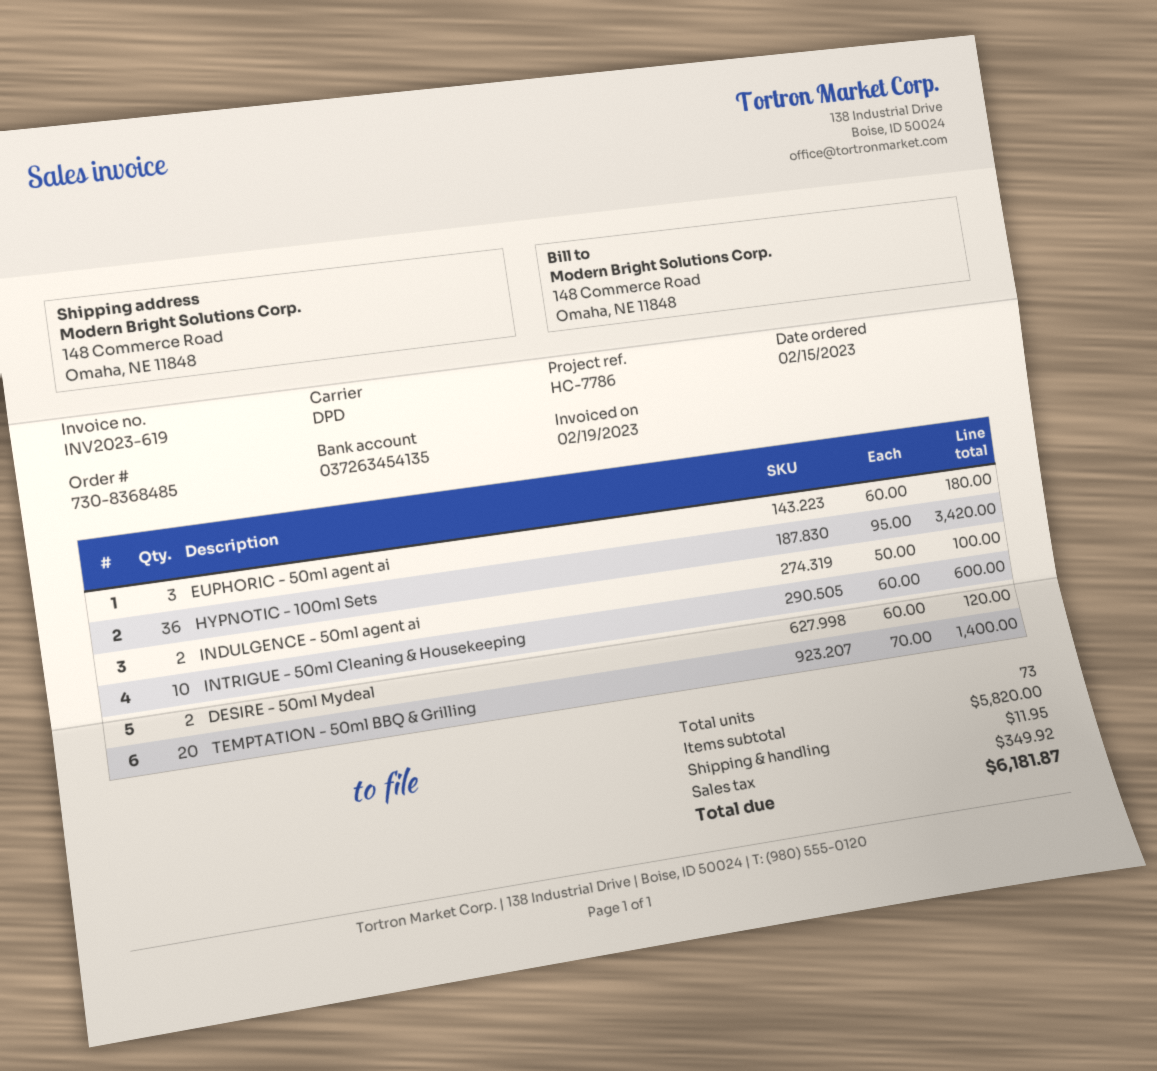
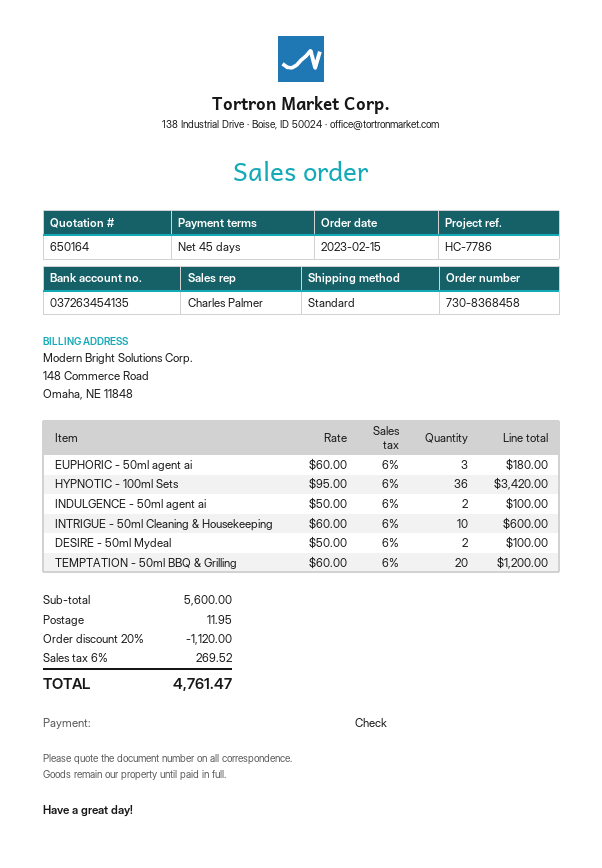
order number: 730-8368485 -> 730-8368458
shipping method: DPD -> standard
DESIRE - 50ml Mydeal: 2 x 60.00 = 120.00 -> 2 x 50.00 = 100.00
TEMPTATION - 50ml BBQ & Grilling: 20 x 70.00 = 1400.00 -> 20 x 60.00 = 1200.00
subtotal: 5820.00 -> 5600.00
discount: none -> 20% = 1120.00
tax: 349.92 -> 269.52
total: 6181.87 -> 4761.47

